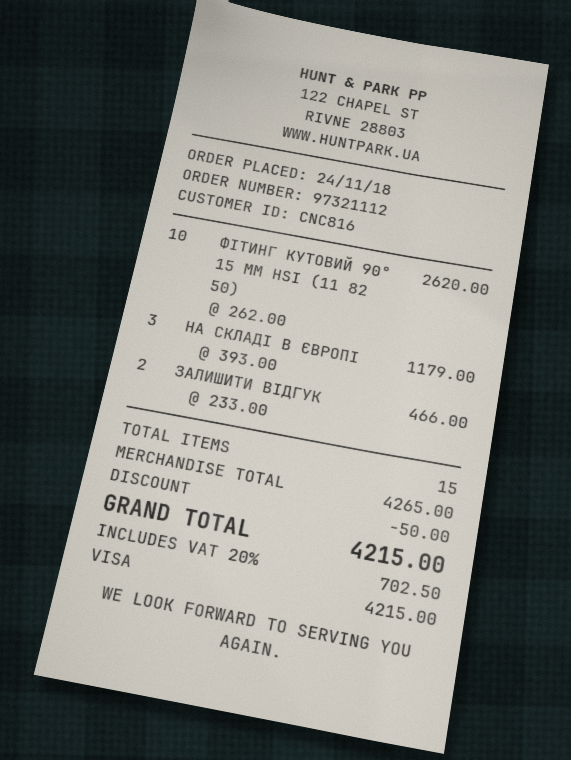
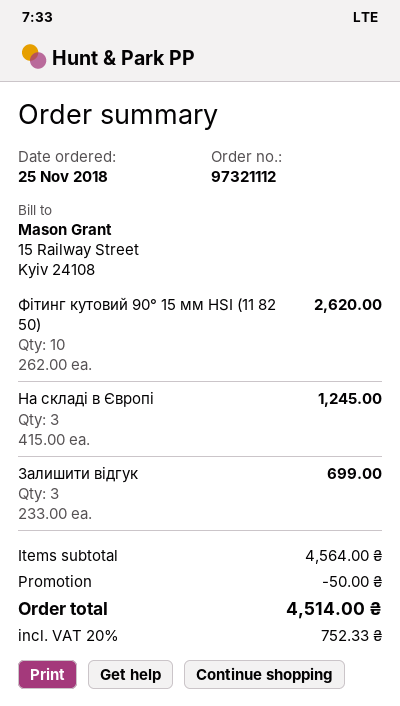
order date: 2018-11-24 -> 2018-11-25
НА СКЛАДІ В ЄВРОПІ: 3 x 393.00 = 1179.00 -> 3 x 415.00 = 1245.00
ЗАЛИШИТИ ВІДГУК: 2 x 233.00 = 466.00 -> 3 x 233.00 = 699.00
subtotal: 4265.00 -> 4564.00
tax: 20% = 702.50 -> 20% = 752.33
total: 4215.00 -> 4514.00

